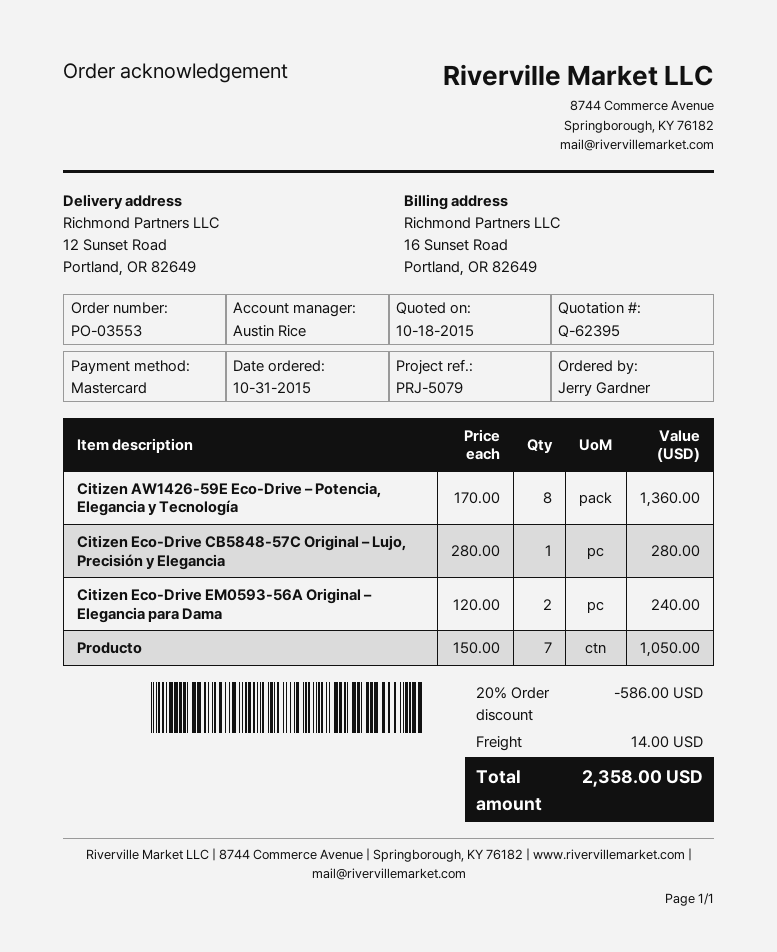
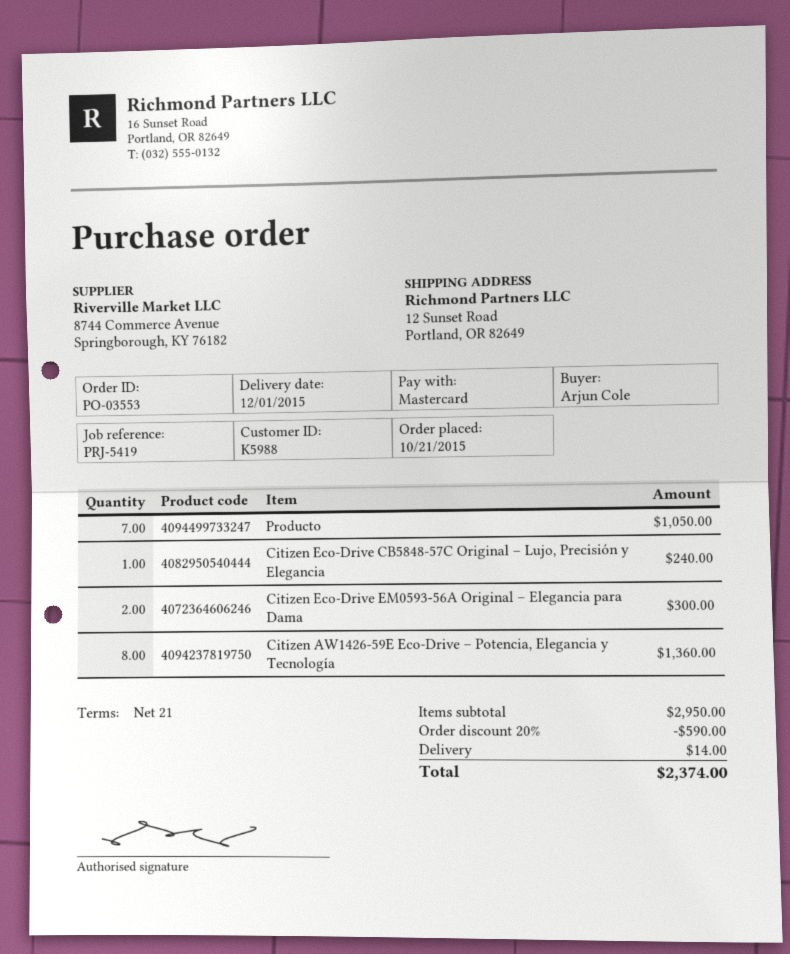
order date: 2015-10-31 -> 2015-10-21
reference: PRJ-5079 -> PRJ-5419
ordered by: Jerry Gardner -> Arjun Cole
Citizen Eco-Drive CB5848-57C Original – Lujo, Precisión y Elegancia: 1 for 280.00 -> 1 for 240.00
Citizen Eco-Drive EM0593-56A Original – Elegancia para Dama: 2 for 240.00 -> 2 for 300.00
discount: 20% = 586.00 -> 20% = 590.00
total: 2358.00 -> 2374.00

